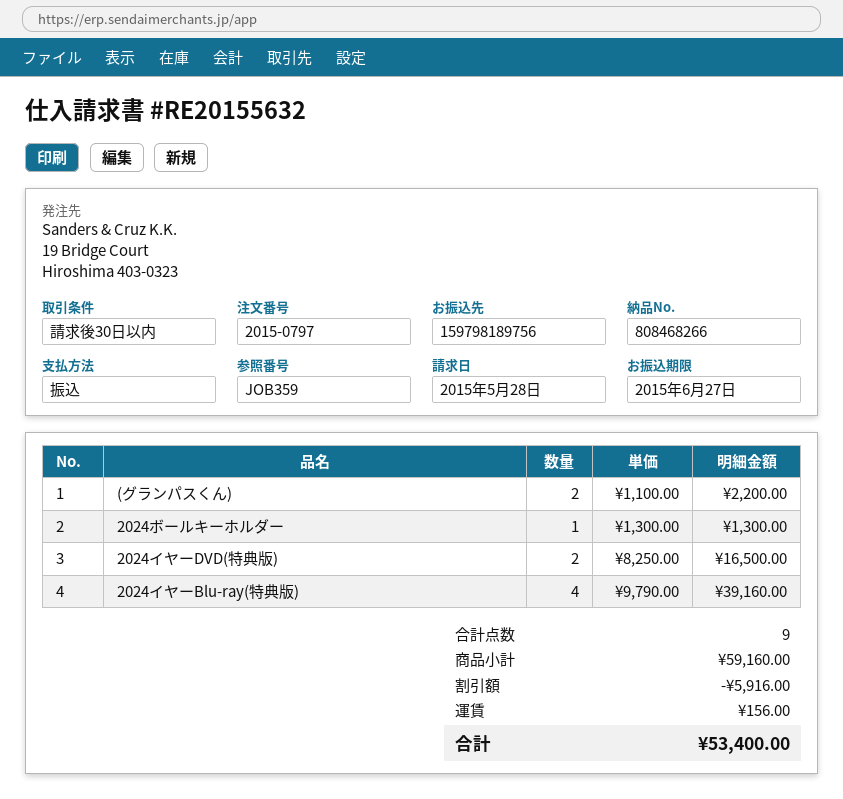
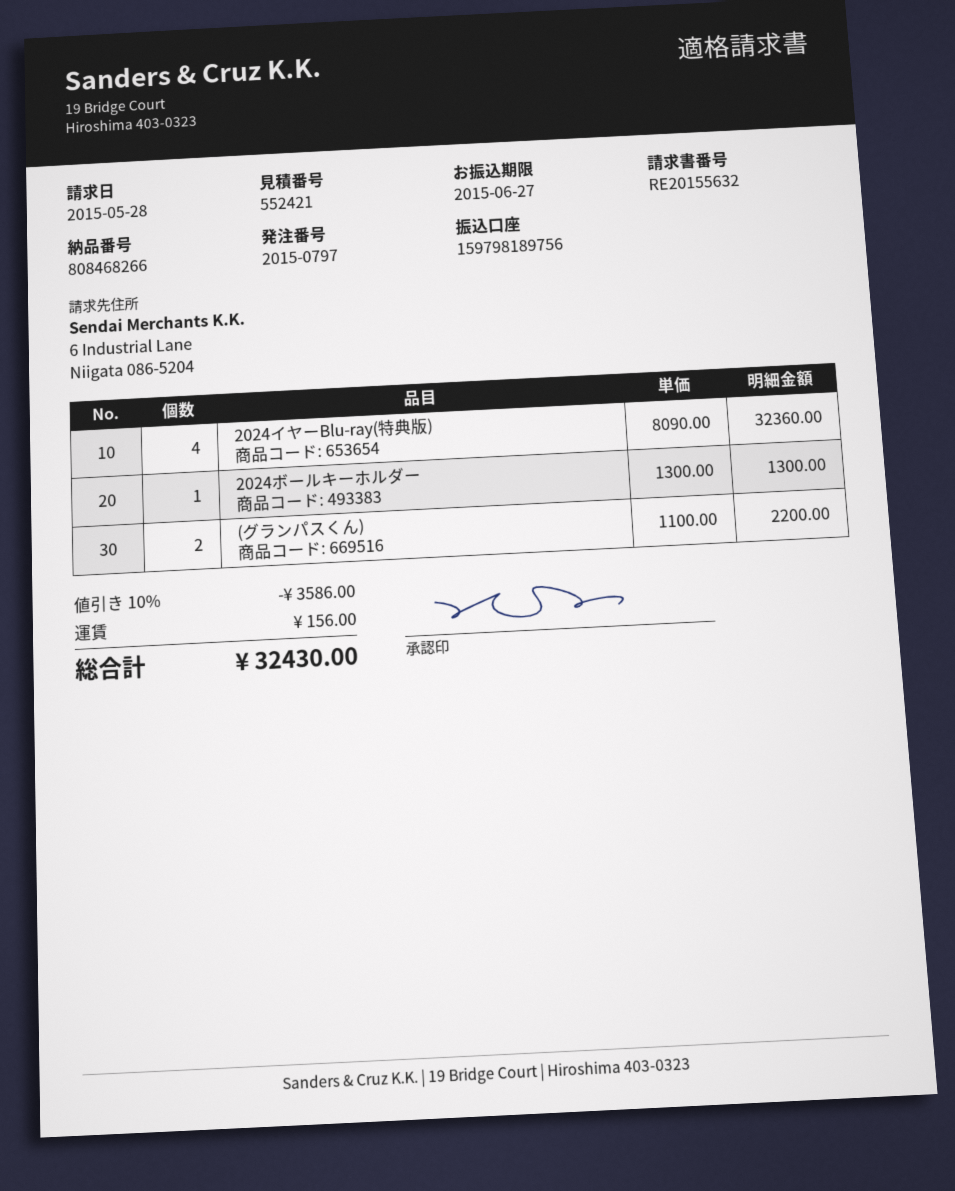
2024イヤーDVD(特典版): 2 x 8250.00 = 16500.00 -> none
2024イヤーBlu-ray(特典版): 4 x 9790.00 = 39160.00 -> 4 x 8090.00 = 32360.00
discount: 5916.00 -> 3586.00
total: 53400.00 -> 32430.00

